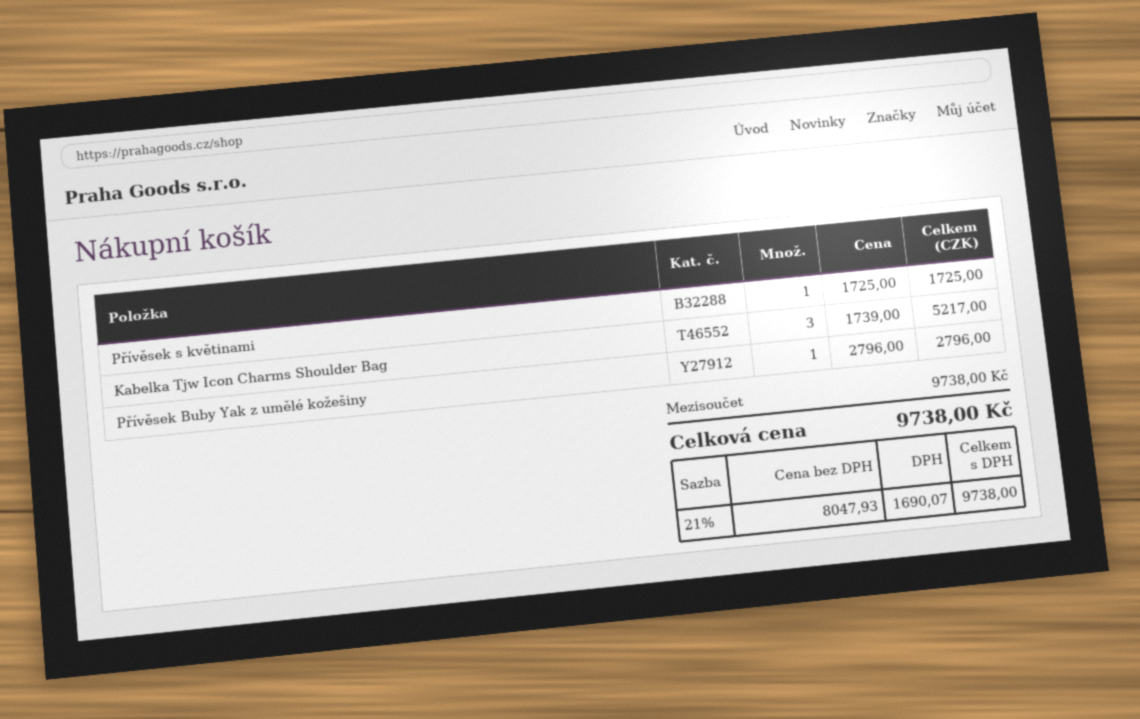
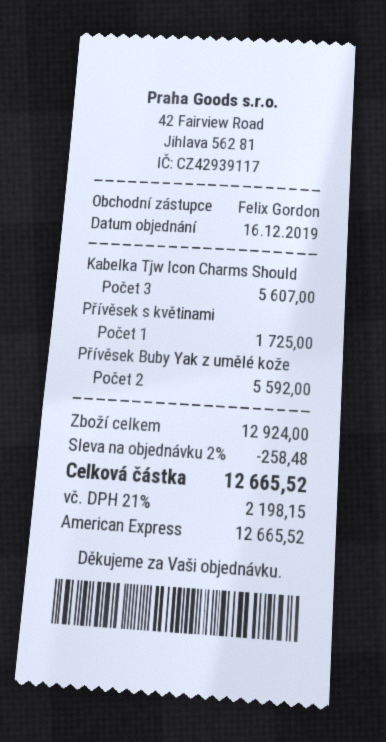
Kabelka Tjw Icon Charms Shoulder Bag: 3 for 5217.00 -> 3 for 5607.00
Přívěsek Buby Yak z umělé kožešiny: 1 for 2796.00 -> 2 for 5592.00
subtotal: 9738.00 -> 12924.00
discount: none -> 2% = 258.48
tax: 21% = 1690.07 -> 21% = 2198.15
total: 9738.00 -> 12665.52

